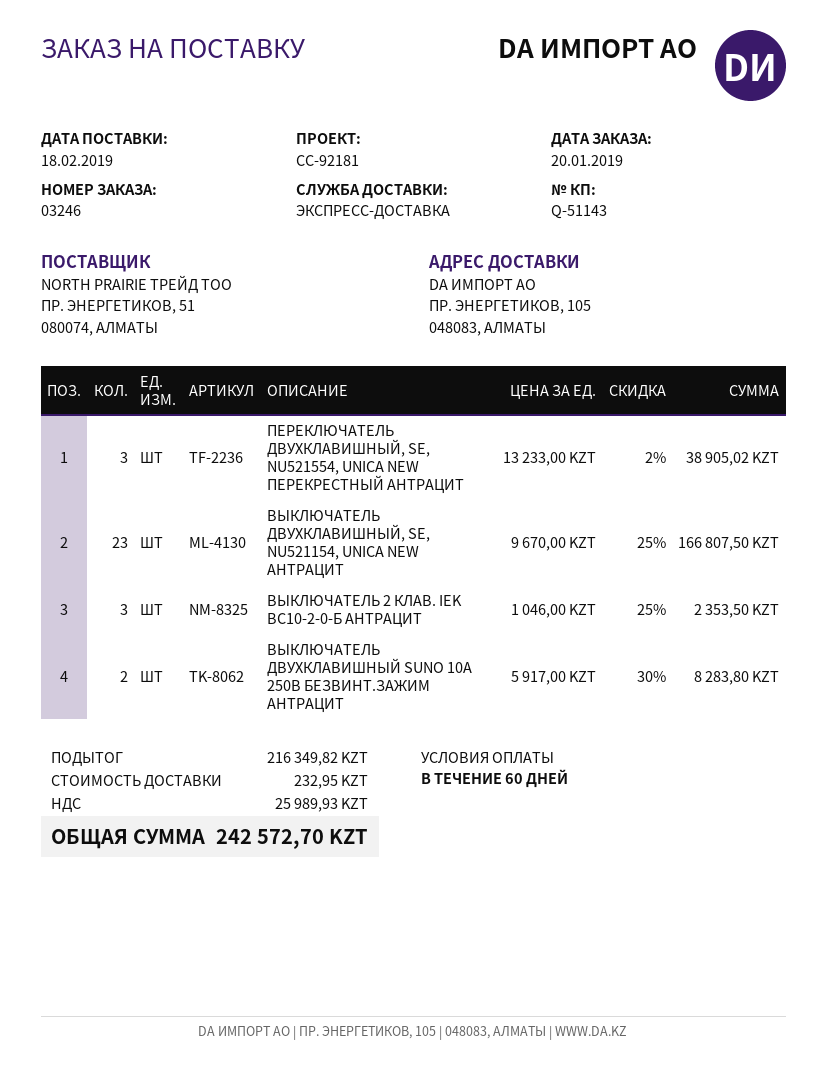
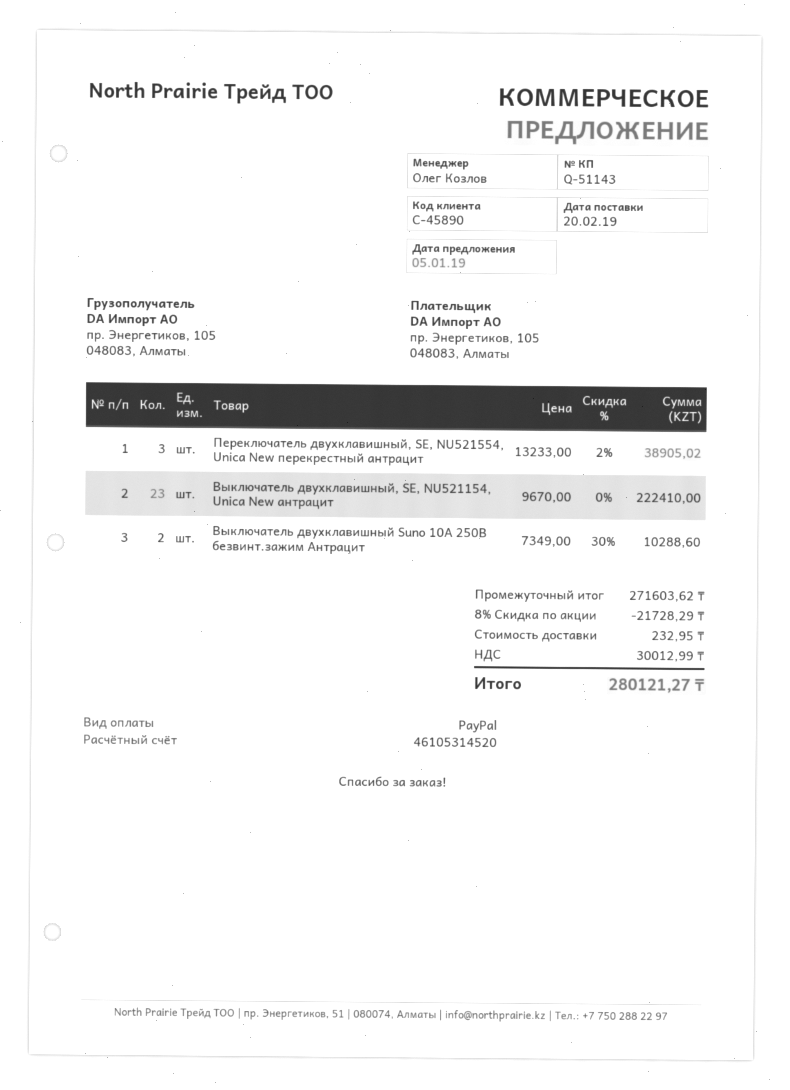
delivery date: 2019-02-18 -> 2019-02-20
ВЫКЛЮЧАТЕЛЬ ДВУХКЛАВИШНЫЙ, SE, NU521154, UNICA NEW АНТРАЦИТ: 23 x 9670.00 - 25% = 166807.50 -> 23 x 9670.00 = 222410.00
ВЫКЛЮЧАТЕЛЬ 2 КЛАВ. IEK ВС10-2-0-Б АНТРАЦИТ: 3 x 1046.00 - 25% = 2353.50 -> none
ВЫКЛЮЧАТЕЛЬ ДВУХКЛАВИШНЫЙ SUNO 10А 250В БЕЗВИНТ.ЗАЖИМ АНТРАЦИТ: 2 x 5917.00 - 30% = 8283.80 -> 2 x 7349.00 - 30% = 10288.60
subtotal: 216349.82 -> 271603.62
discount: none -> 8% = 21728.29
tax: 25989.93 -> 30012.99
total: 242572.70 -> 280121.27

